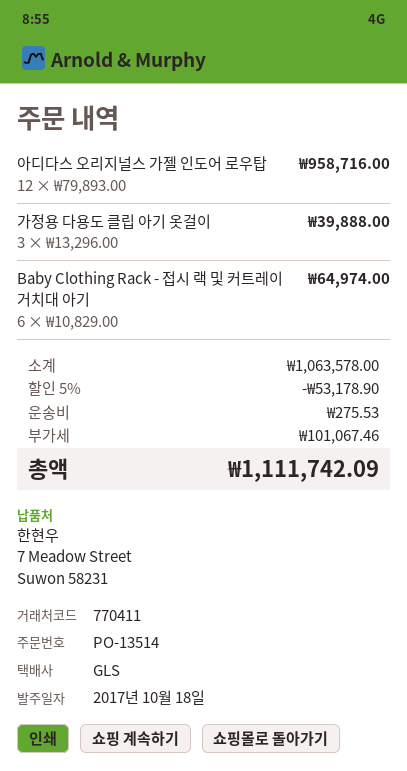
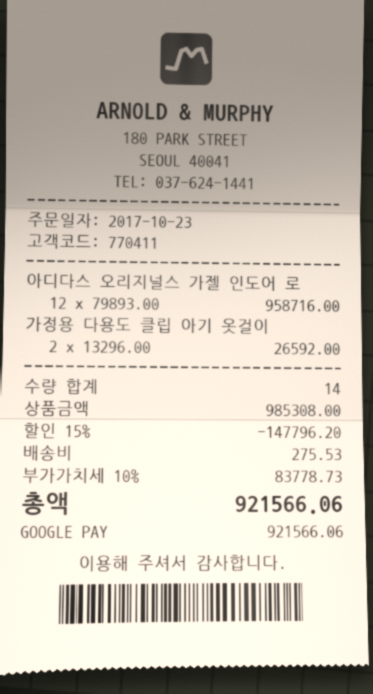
order date: 2017-10-18 -> 2017-10-23
가정용 다용도 클립 아기 옷걸이: 3 x 13296.00 = 39888.00 -> 2 x 13296.00 = 26592.00
Baby Clothing Rack - 접시 랙 및 커트레이 거치대 아기: 6 x 10829.00 = 64974.00 -> none
subtotal: 1063578.00 -> 985308.00
discount: 5% = 53178.90 -> 15% = 147796.20
tax: 101067.46 -> 83778.73
total: 1111742.09 -> 921566.06

